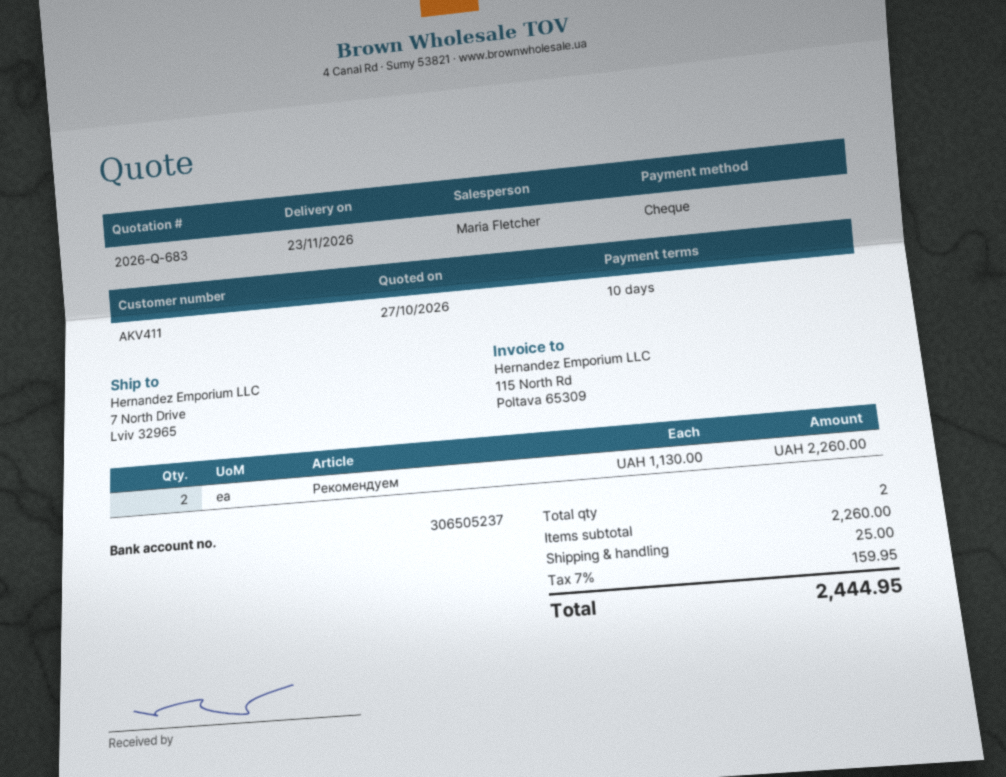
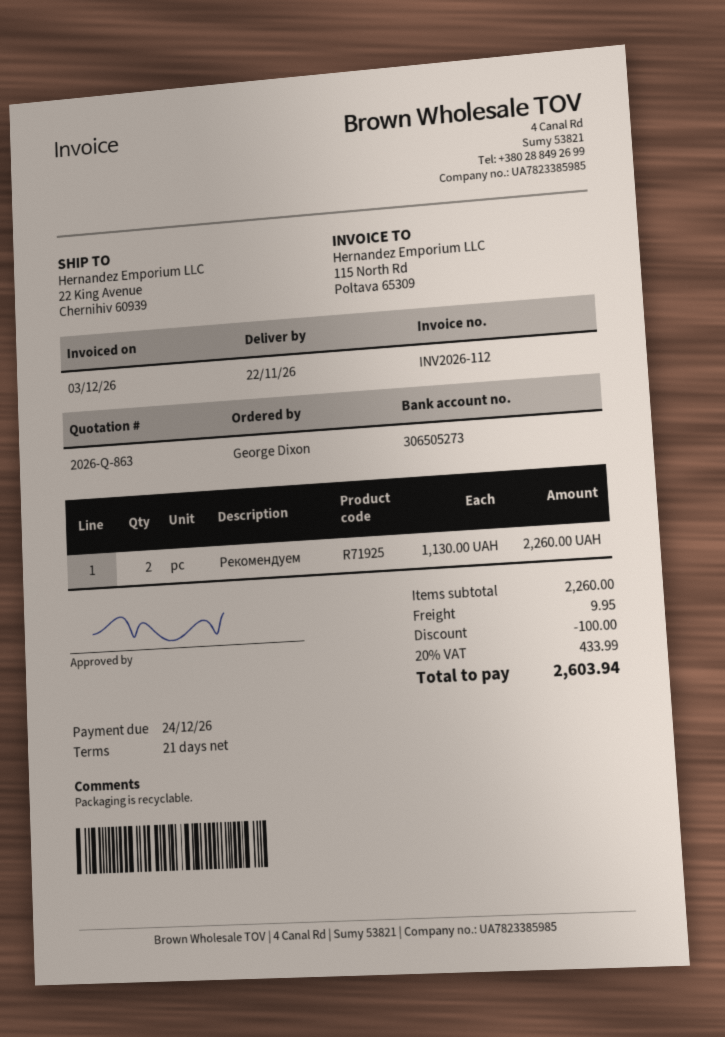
quote number: 2026-Q-683 -> 2026-Q-863
delivery date: 2026-11-23 -> 2026-11-22
payment terms: 10 days -> 21 days
bank account: 306505237 -> 306505273
ship to: 7 North Drive, Lviv 32965 -> 22 King Avenue, Chernihiv 60939
discount: none -> 100.00
shipping: 25.00 -> 9.95
tax: 7% = 159.95 -> 20% = 433.99
total: 2444.95 -> 2603.94

